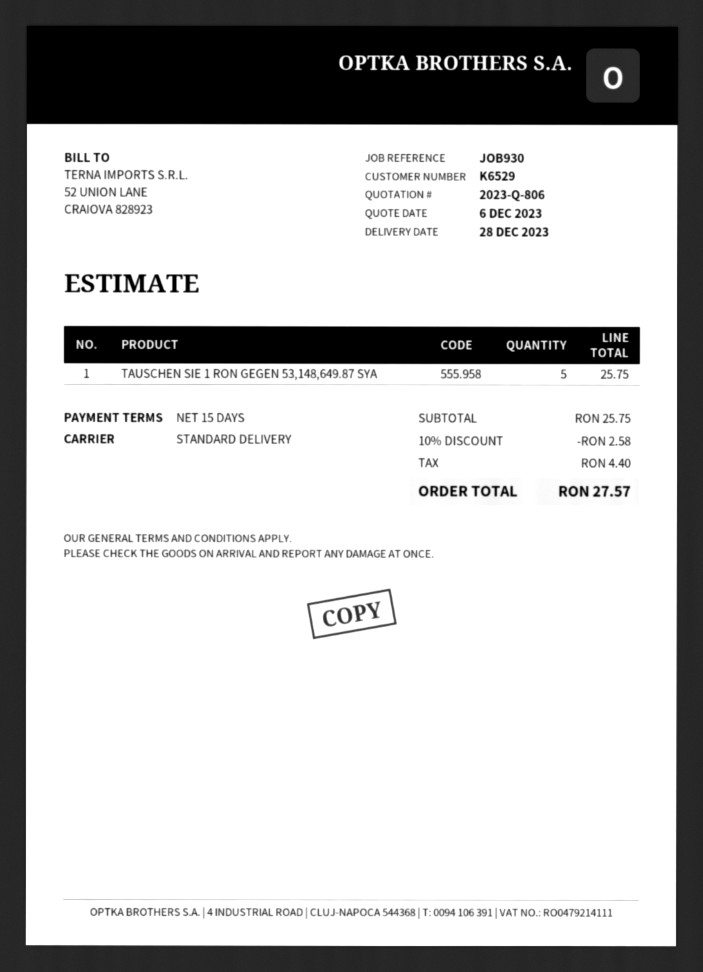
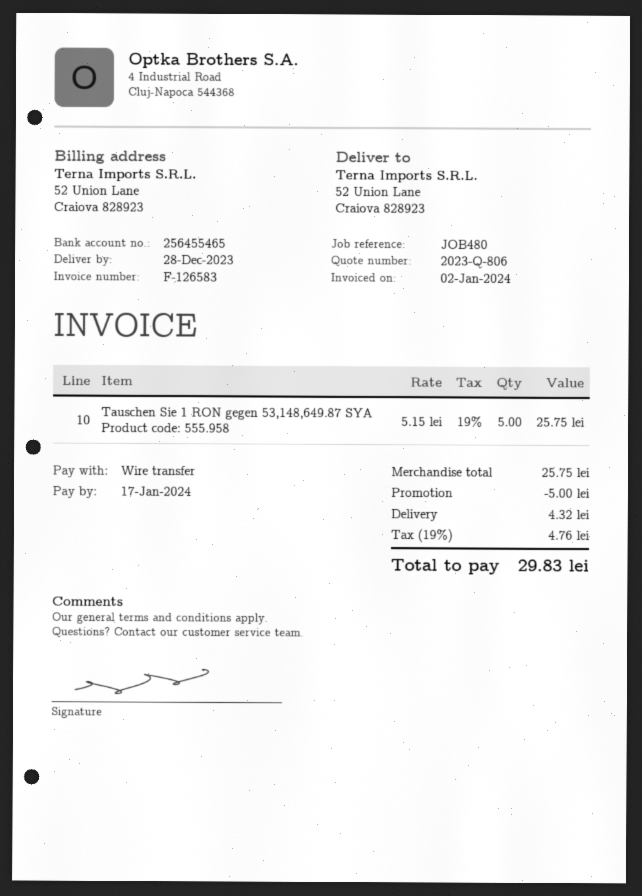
reference: JOB930 -> JOB480
discount: 2.58 -> 5.00
shipping: none -> 4.32
tax: 4.40 -> 4.76
total: 27.57 -> 29.83

